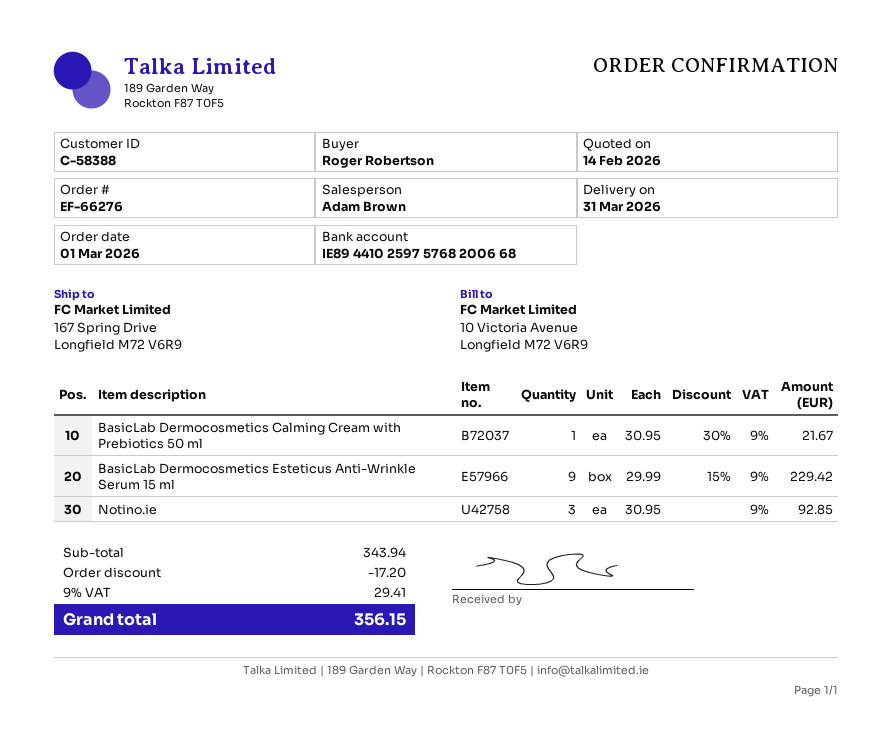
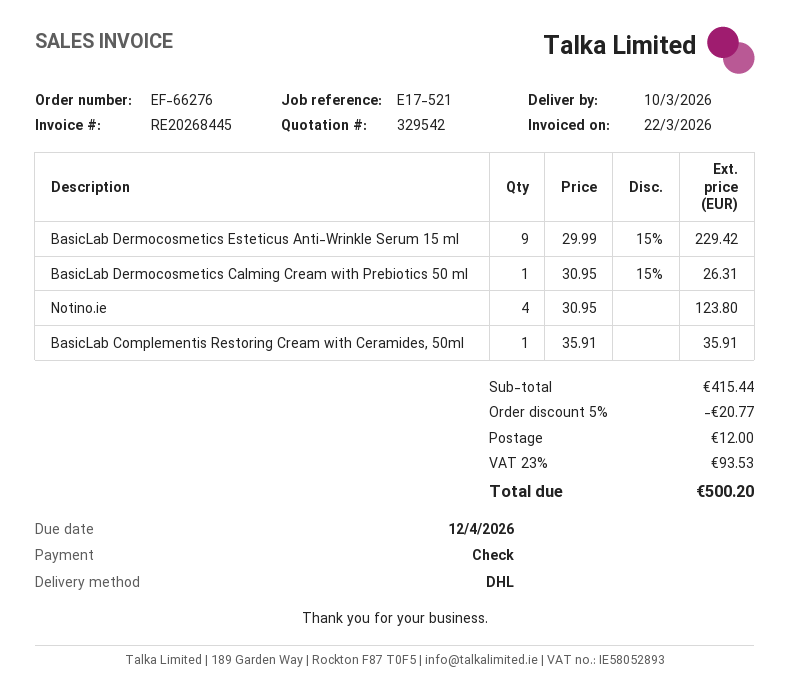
delivery date: 2026-03-31 -> 2026-03-10
BasicLab Dermocosmetics Calming Cream with Prebiotics 50 ml: 1 x 30.95 - 30% = 21.67 -> 1 x 30.95 - 15% = 26.31
Notino.ie: 3 x 30.95 = 92.85 -> 4 x 30.95 = 123.80
BasicLab Complementis Restoring Cream with Ceramides, 50ml: none -> 1 x 35.91 = 35.91
subtotal: 343.94 -> 415.44
discount: 17.20 -> 20.77
shipping: none -> 12.00
tax: 9% = 29.41 -> 23% = 93.53
total: 356.15 -> 500.20

